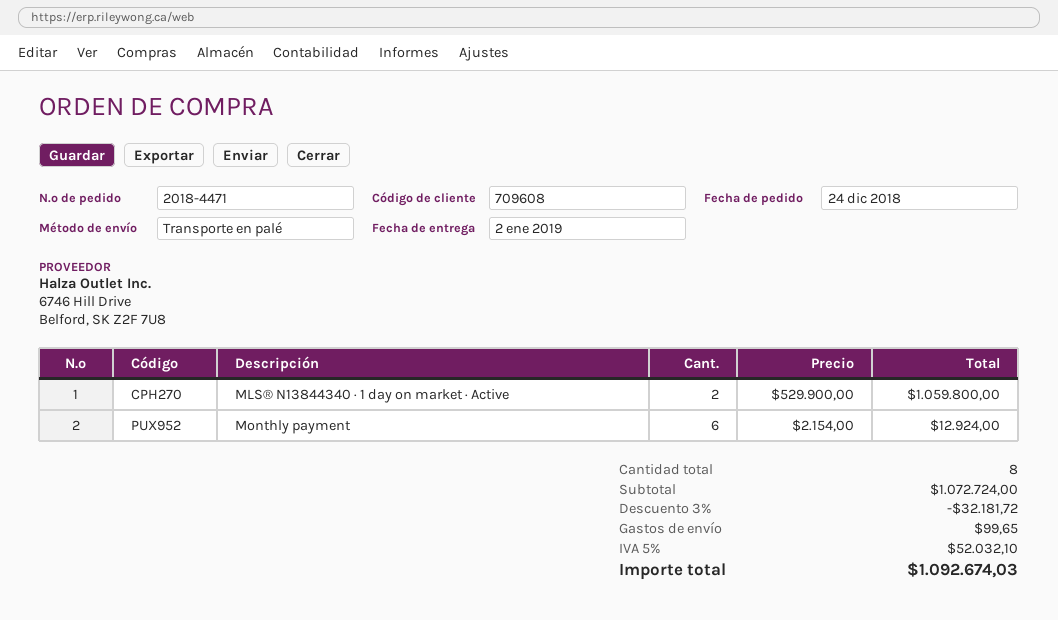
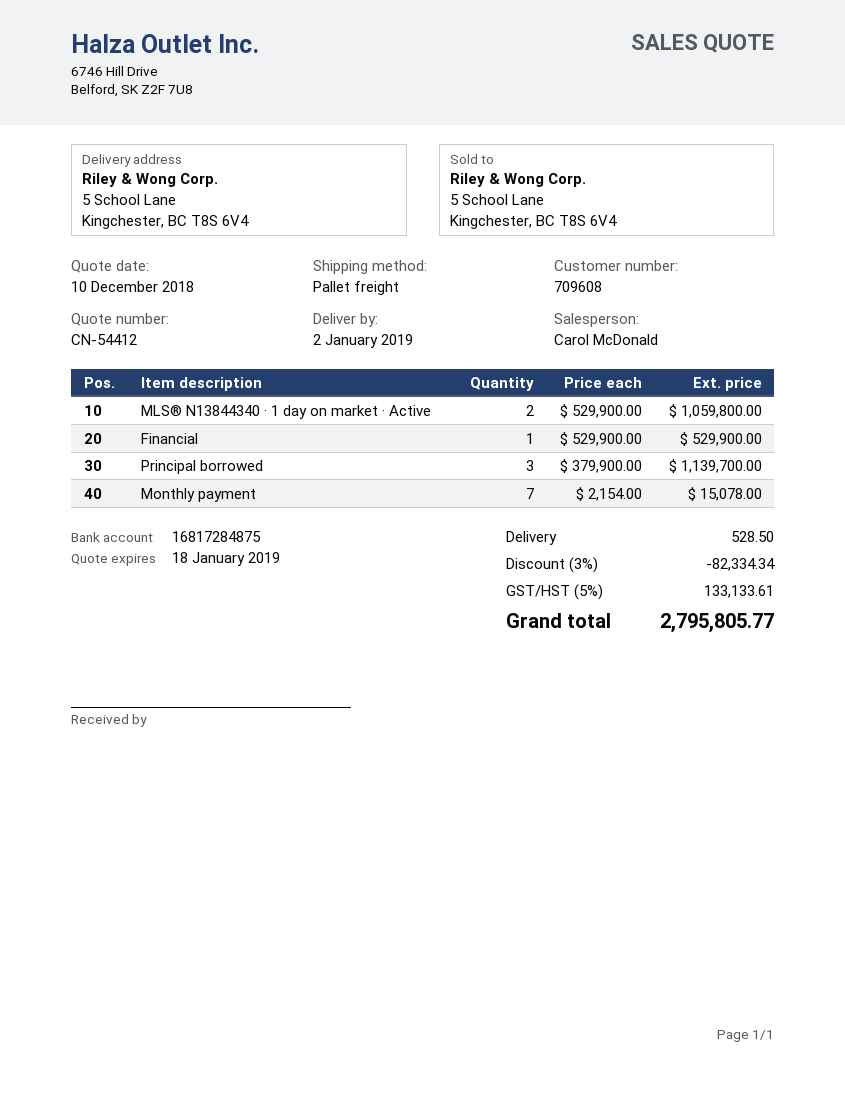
Monthly payment: 6 x 2154.00 = 12924.00 -> 7 x 2154.00 = 15078.00
Financial: none -> 1 x 529900.00 = 529900.00
Principal borrowed: none -> 3 x 379900.00 = 1139700.00
discount: 3% = 32181.72 -> 3% = 82334.34
shipping: 99.65 -> 528.50
tax: 5% = 52032.10 -> 5% = 133133.61
total: 1092674.03 -> 2795805.77

